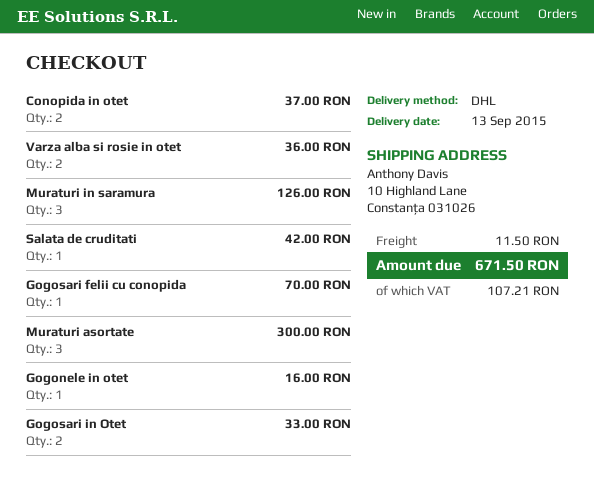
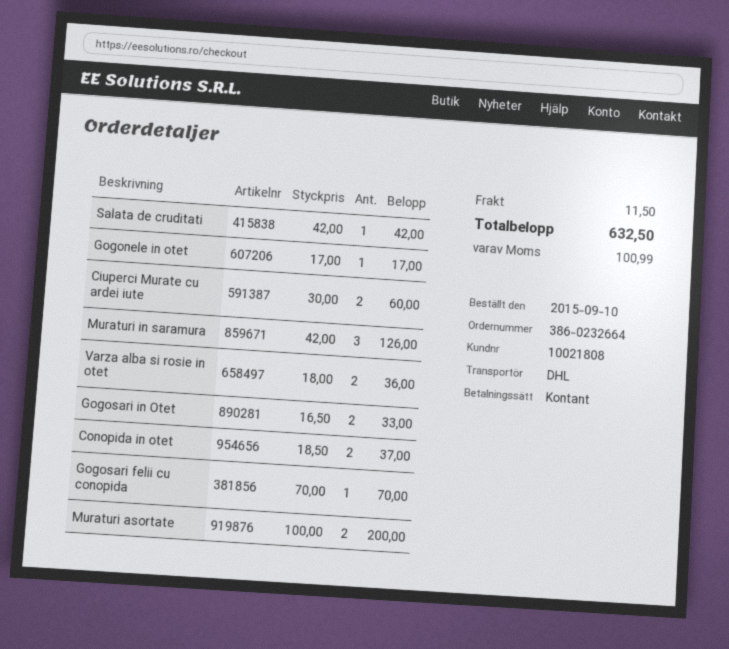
Muraturi asortate: 3 for 300.00 -> 2 for 200.00
Gogonele in otet: 1 for 16.00 -> 1 for 17.00
Ciuperci Murate cu ardei iute: none -> 2 for 60.00
tax: 107.21 -> 100.99
total: 671.50 -> 632.50

